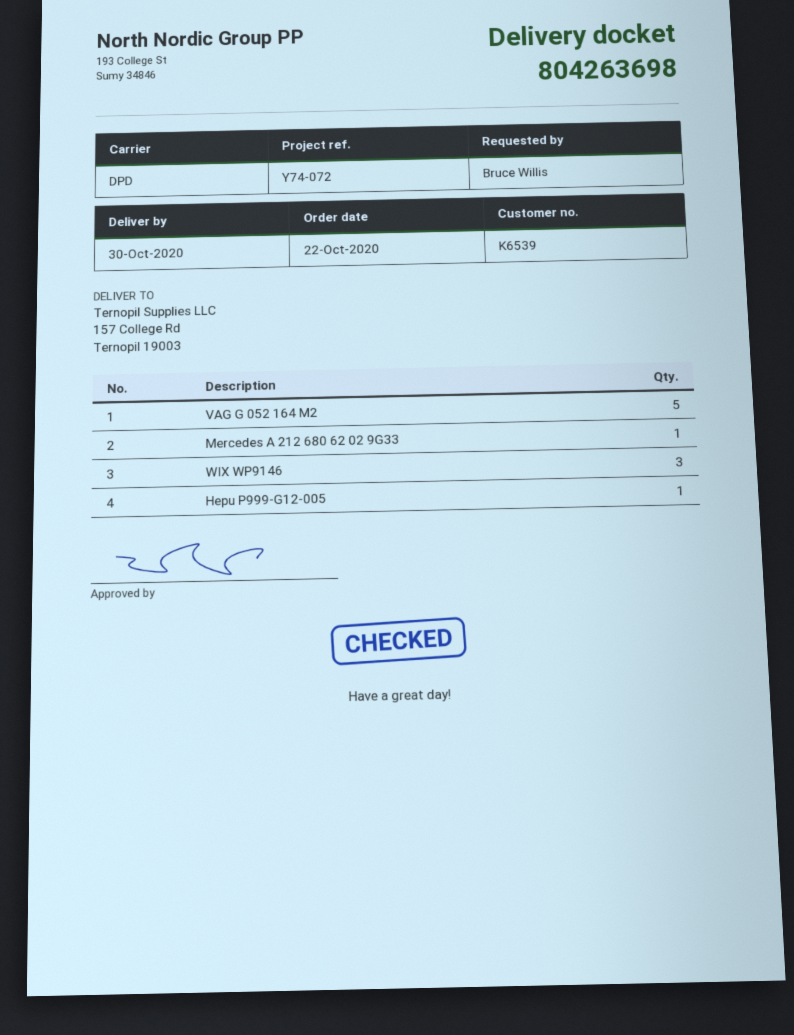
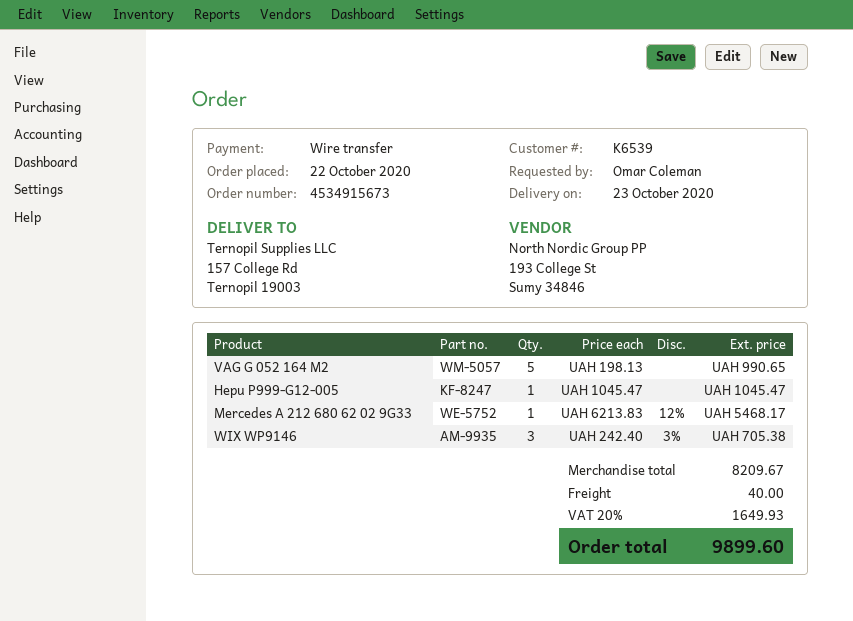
delivery date: 2020-10-30 -> 2020-10-23
ordered by: Bruce Willis -> Omar Coleman

